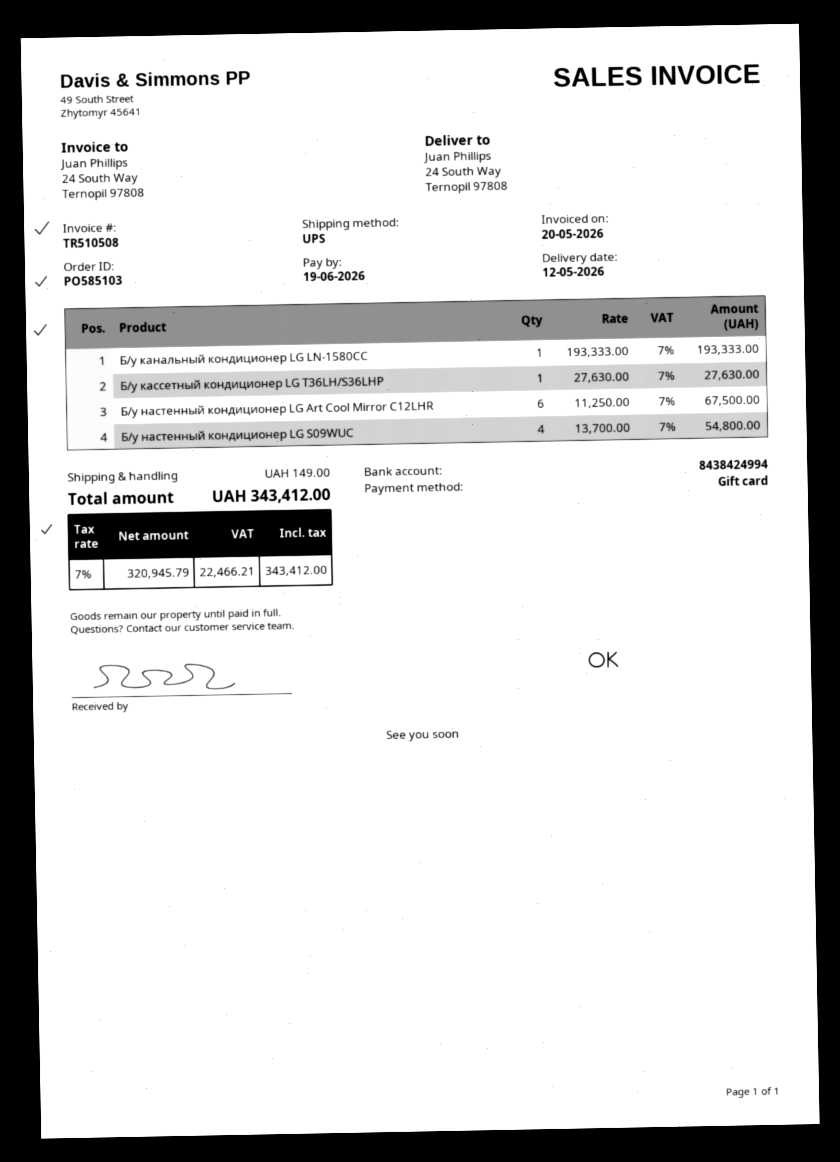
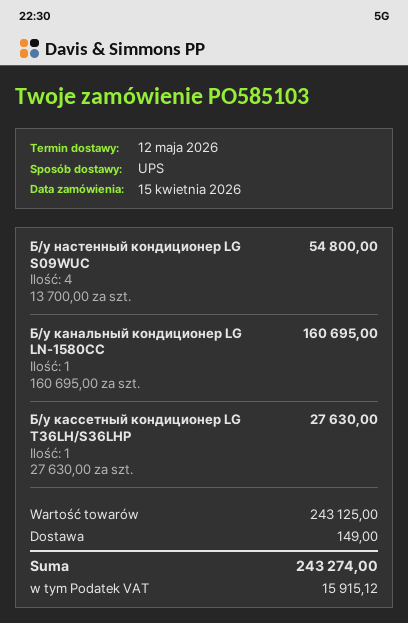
Б/у канальный кондиционер LG LN-1580CC: 1 x 193333.00 = 193333.00 -> 1 x 160695.00 = 160695.00
Б/у настенный кондиционер LG Art Cool Mirror C12LHR: 6 x 11250.00 = 67500.00 -> none
tax: 22466.21 -> 15915.12
total: 343412.00 -> 243274.00

